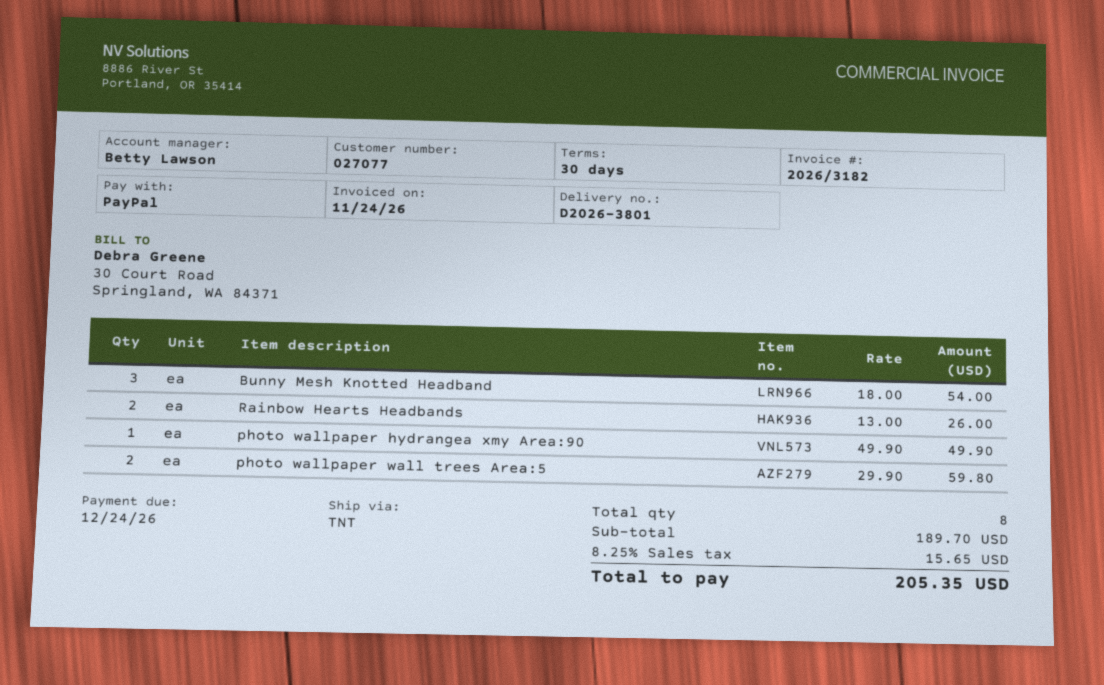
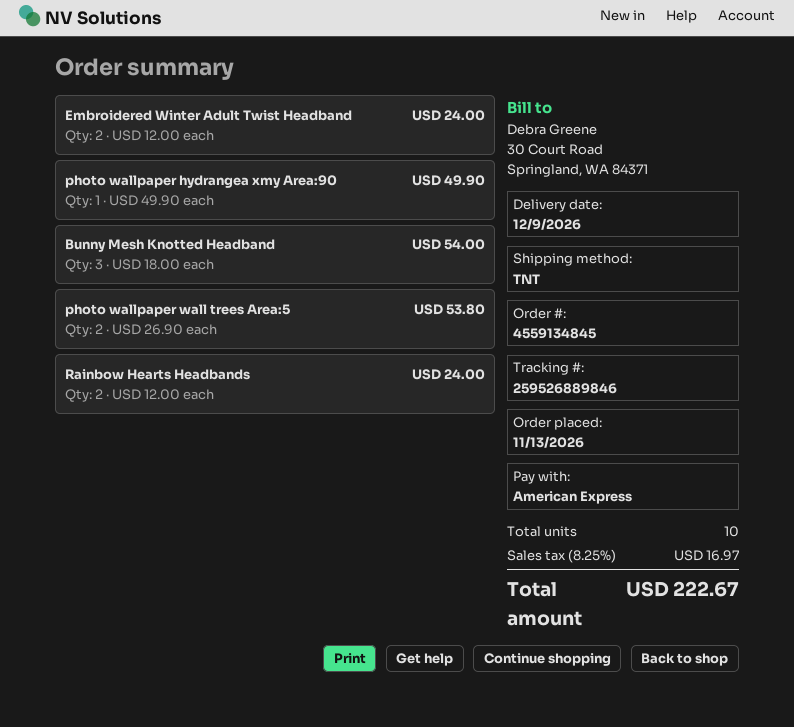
payment method: PayPal -> American Express
Rainbow Hearts Headbands: 2 x 13.00 = 26.00 -> 2 x 12.00 = 24.00
photo wallpaper wall trees Area:5: 2 x 29.90 = 59.80 -> 2 x 26.90 = 53.80
Embroidered Winter Adult Twist Headband: none -> 2 x 12.00 = 24.00
total quantity: 8 -> 10
tax: 8.25% = 15.65 -> 8.25% = 16.97
total: 205.35 -> 222.67

